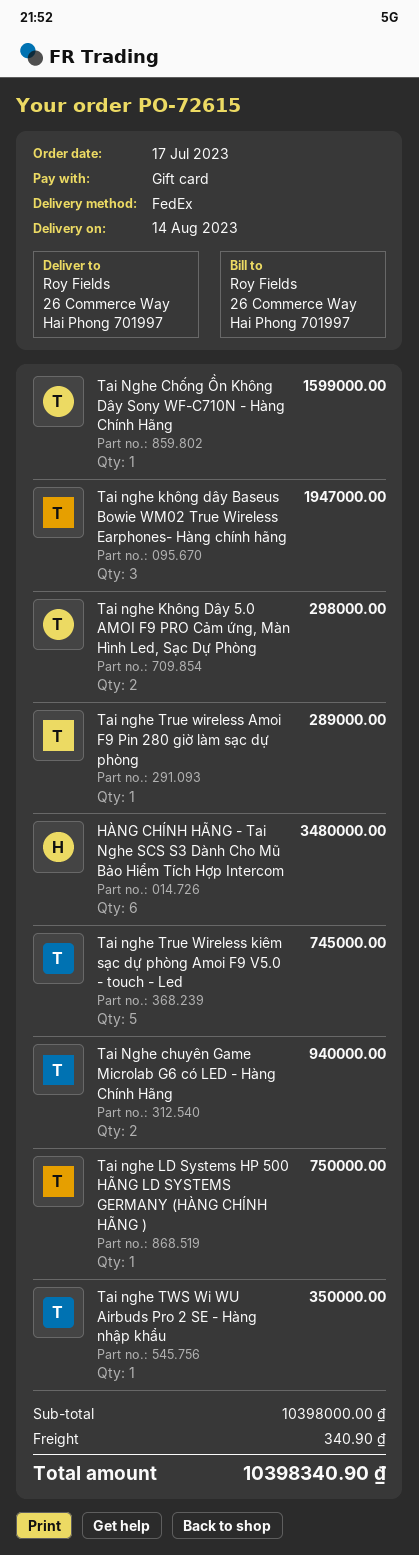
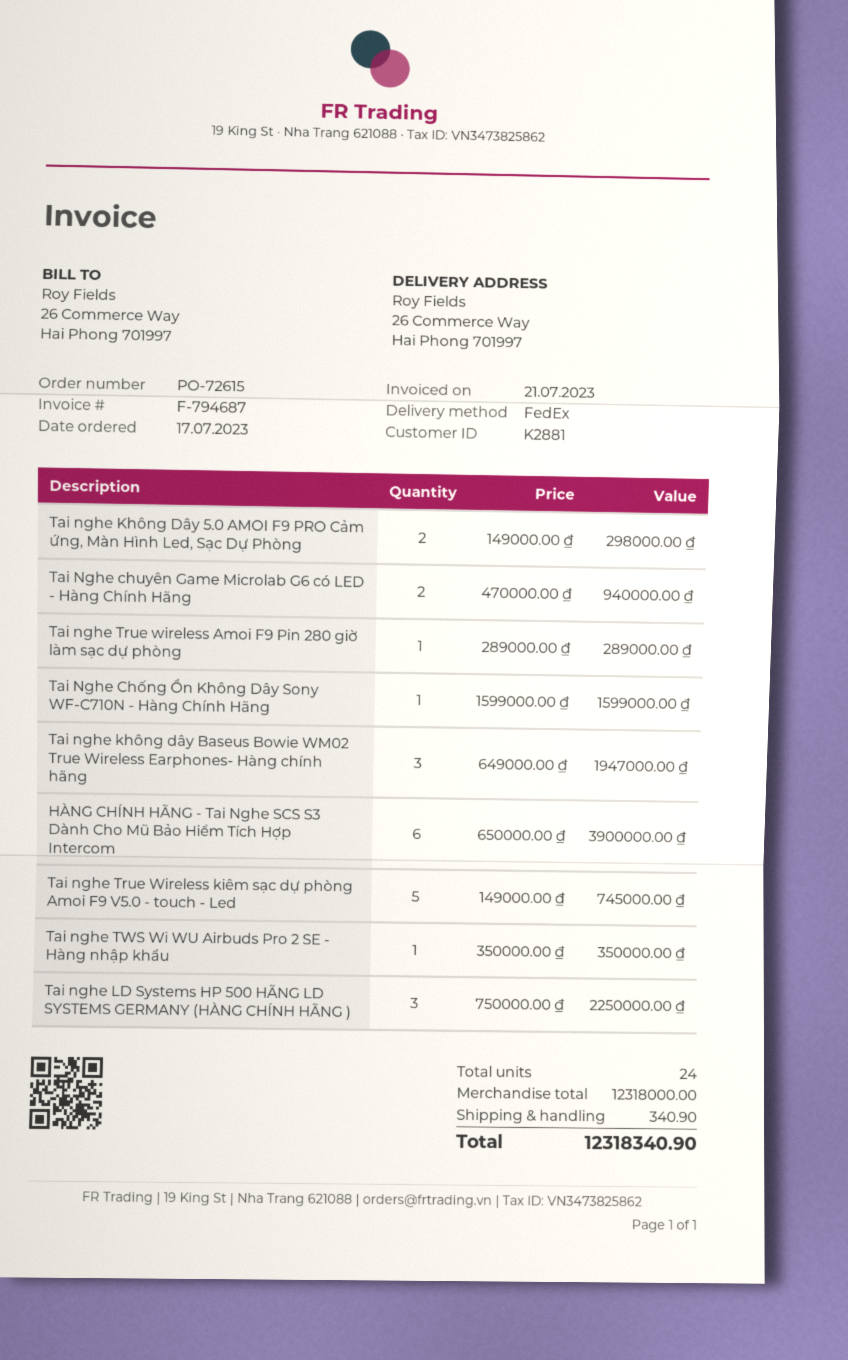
HÀNG CHÍNH HÃNG - Tai Nghe SCS S3 Dành Cho Mũ Bảo Hiểm Tích Hợp Intercom: 6 for 3480000.00 -> 6 for 3900000.00
Tai nghe LD Systems HP 500 HÃNG LD SYSTEMS GERMANY (HÀNG CHÍNH HÃNG ): 1 for 750000.00 -> 3 for 2250000.00
subtotal: 10398000.00 -> 12318000.00
total: 10398340.90 -> 12318340.90

